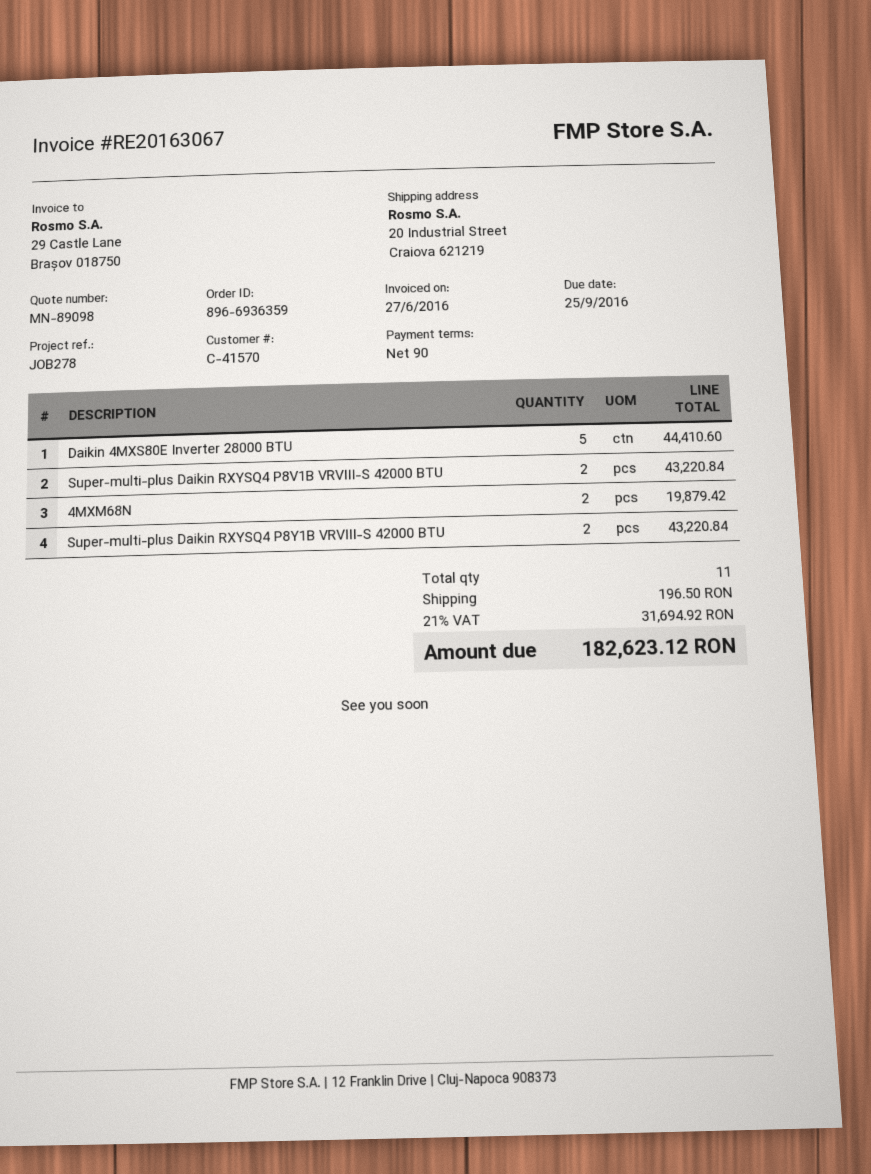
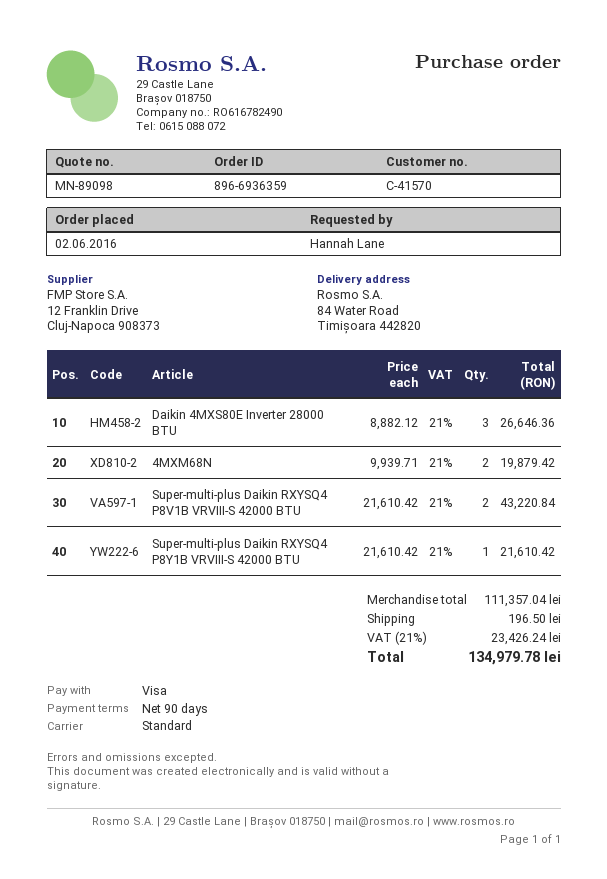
ship to: 20 Industrial Street, Craiova 621219 -> 84 Water Road, Timișoara 442820
Daikin 4MXS80E Inverter 28000 BTU: 5 for 44410.60 -> 3 for 26646.36
Super-multi-plus Daikin RXYSQ4 P8Y1B VRVIII-S 42000 BTU: 2 for 43220.84 -> 1 for 21610.42
tax: 21% = 31694.92 -> 21% = 23426.24
total: 182623.12 -> 134979.78

